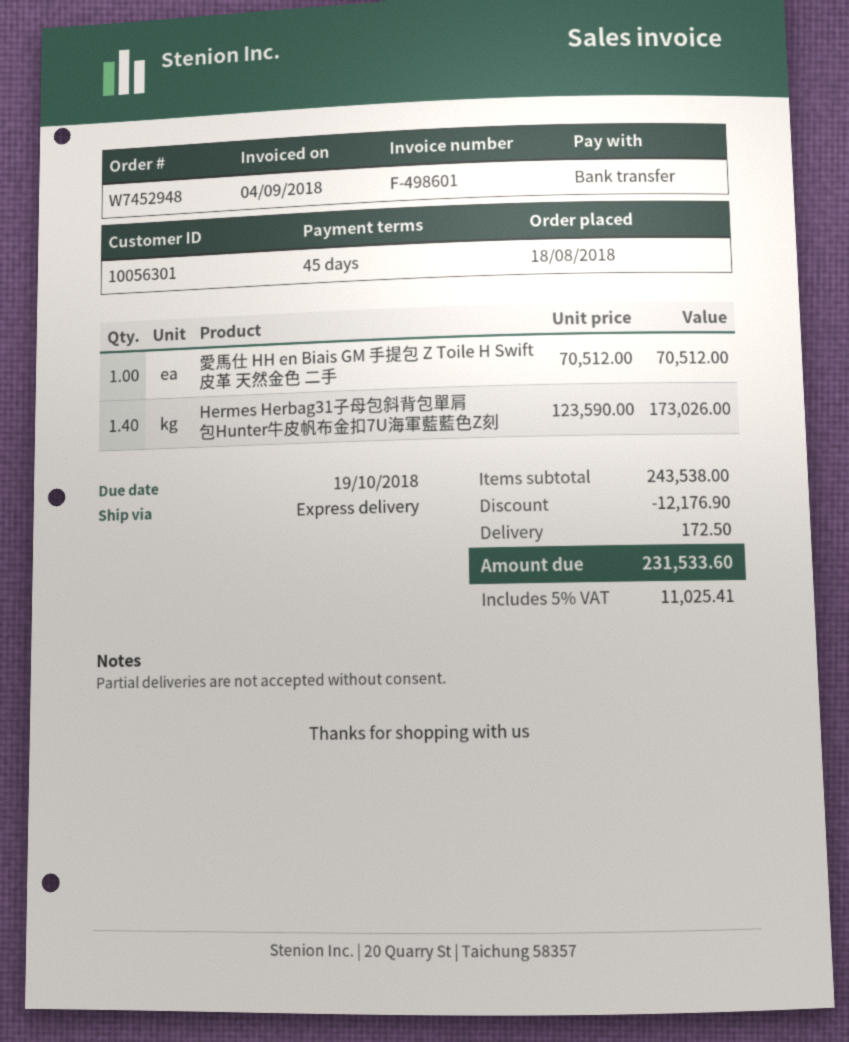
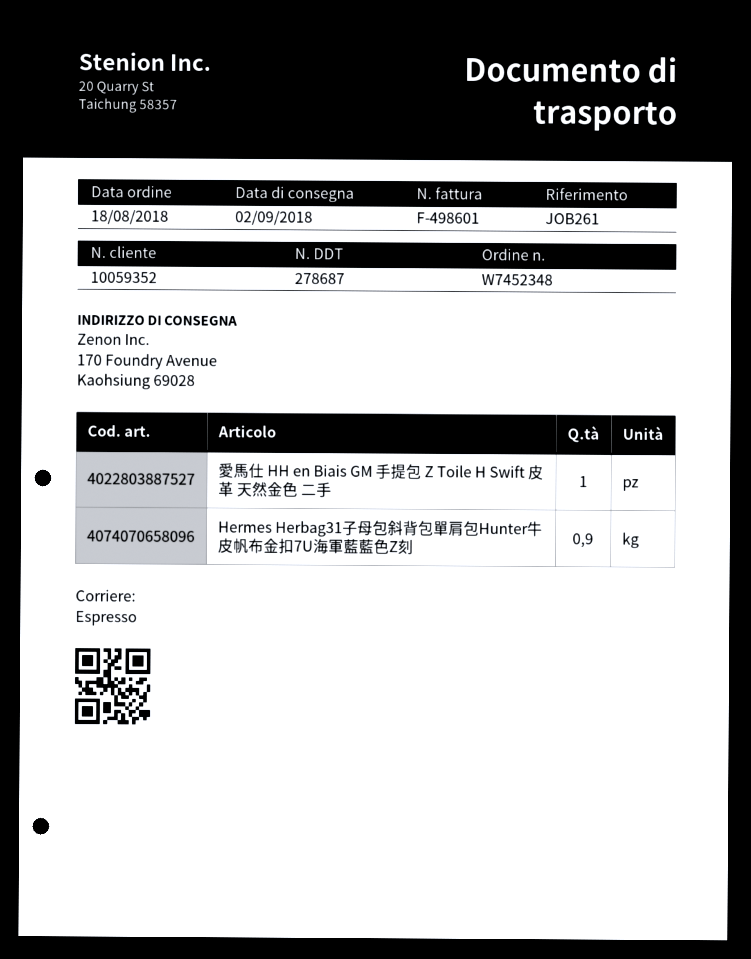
order number: W7452948 -> W7452348
customer number: 10056301 -> 10059352
Hermes Herbag31子母包斜背包單肩包Hunter牛皮帆布金扣7U海軍藍藍色Z刻: 1.4 -> 0.9

